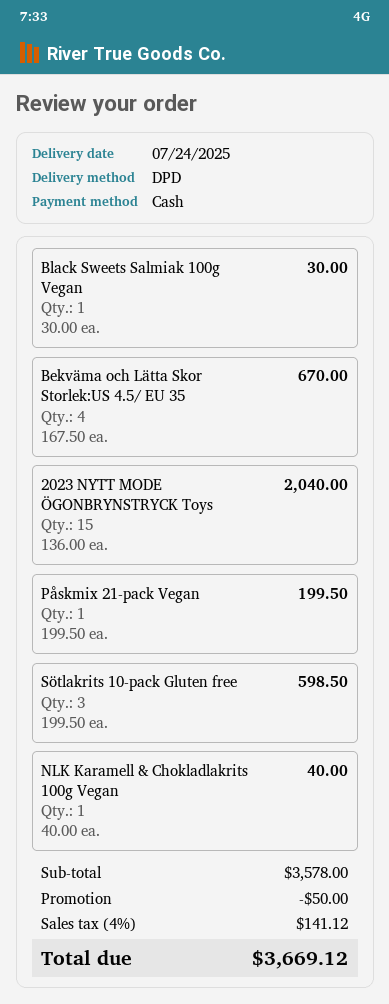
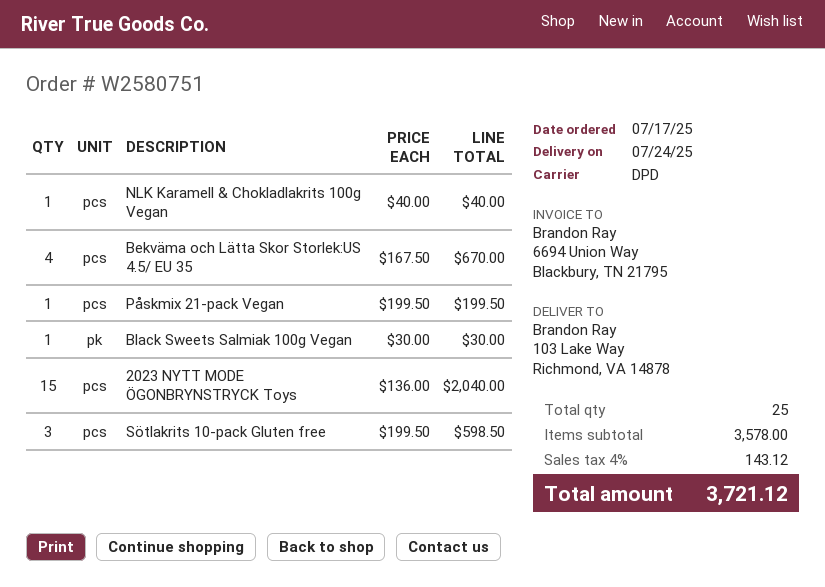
discount: 50.00 -> none
tax: 4% = 141.12 -> 4% = 143.12
total: 3669.12 -> 3721.12

